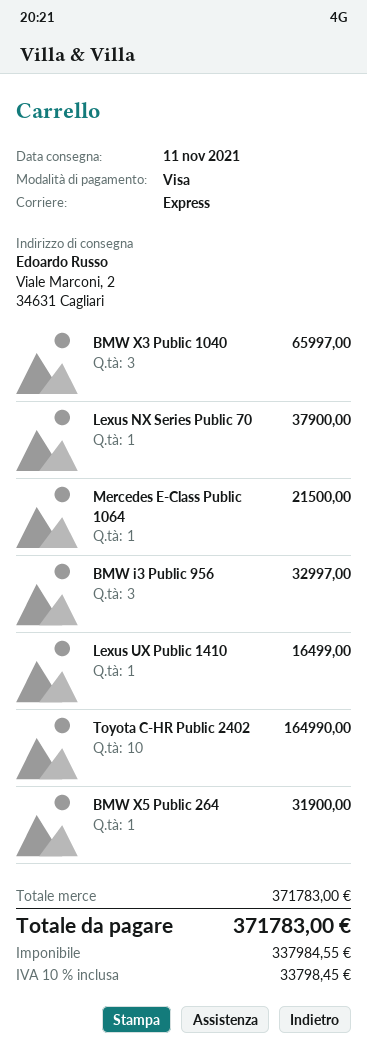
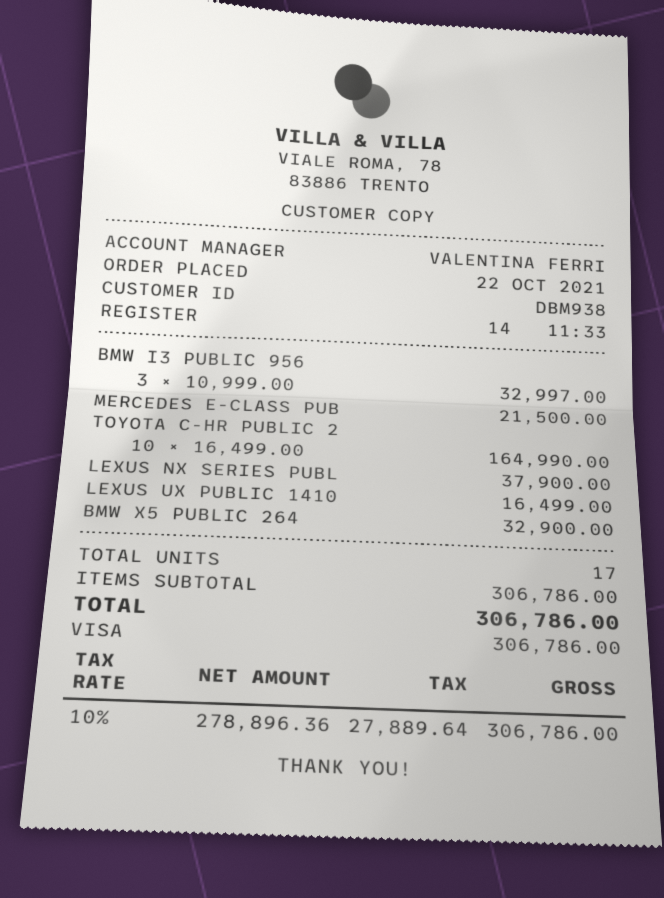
BMW X3 Public 1040: 3 for 65997.00 -> none
BMW X5 Public 264: 1 for 31900.00 -> 1 for 32900.00
subtotal: 371783.00 -> 306786.00
net: 337984.55 -> 278896.36
tax: 10% = 33798.45 -> 10% = 27889.64
total: 371783.00 -> 306786.00

